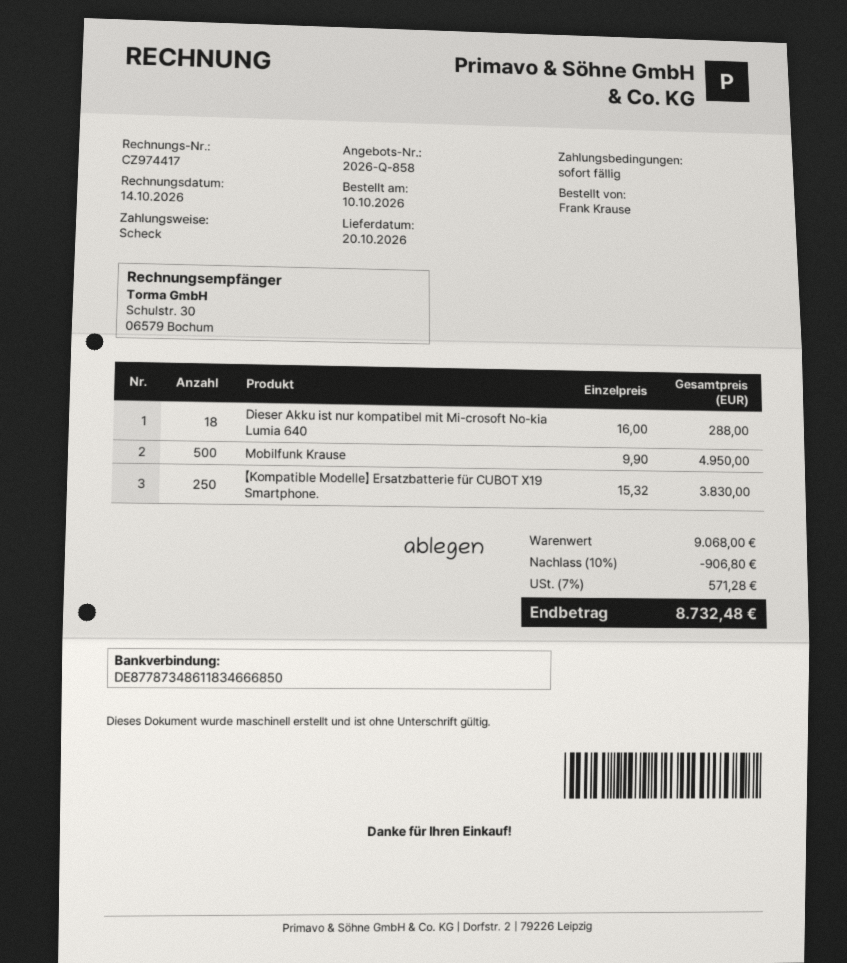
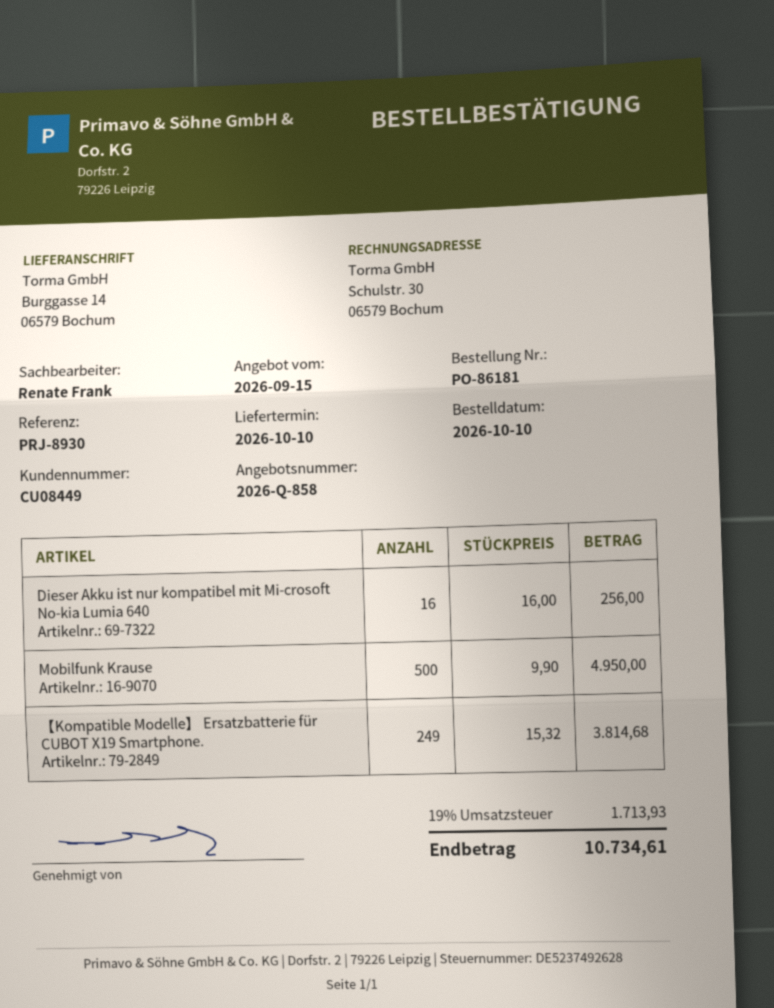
delivery date: 2026-10-20 -> 2026-10-10
Dieser Akku ist nur kompatibel mit Mi-crosoft No-kia Lumia 640: 18 x 16.00 = 288.00 -> 16 x 16.00 = 256.00
【Kompatible Modelle】 Ersatzbatterie für CUBOT X19 Smartphone.: 250 x 15.32 = 3830.00 -> 249 x 15.32 = 3814.68
discount: 10% = 906.80 -> none
tax: 7% = 571.28 -> 19% = 1713.93
total: 8732.48 -> 10734.61

